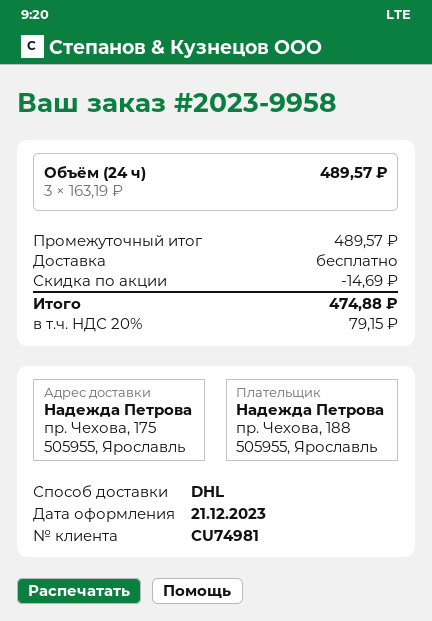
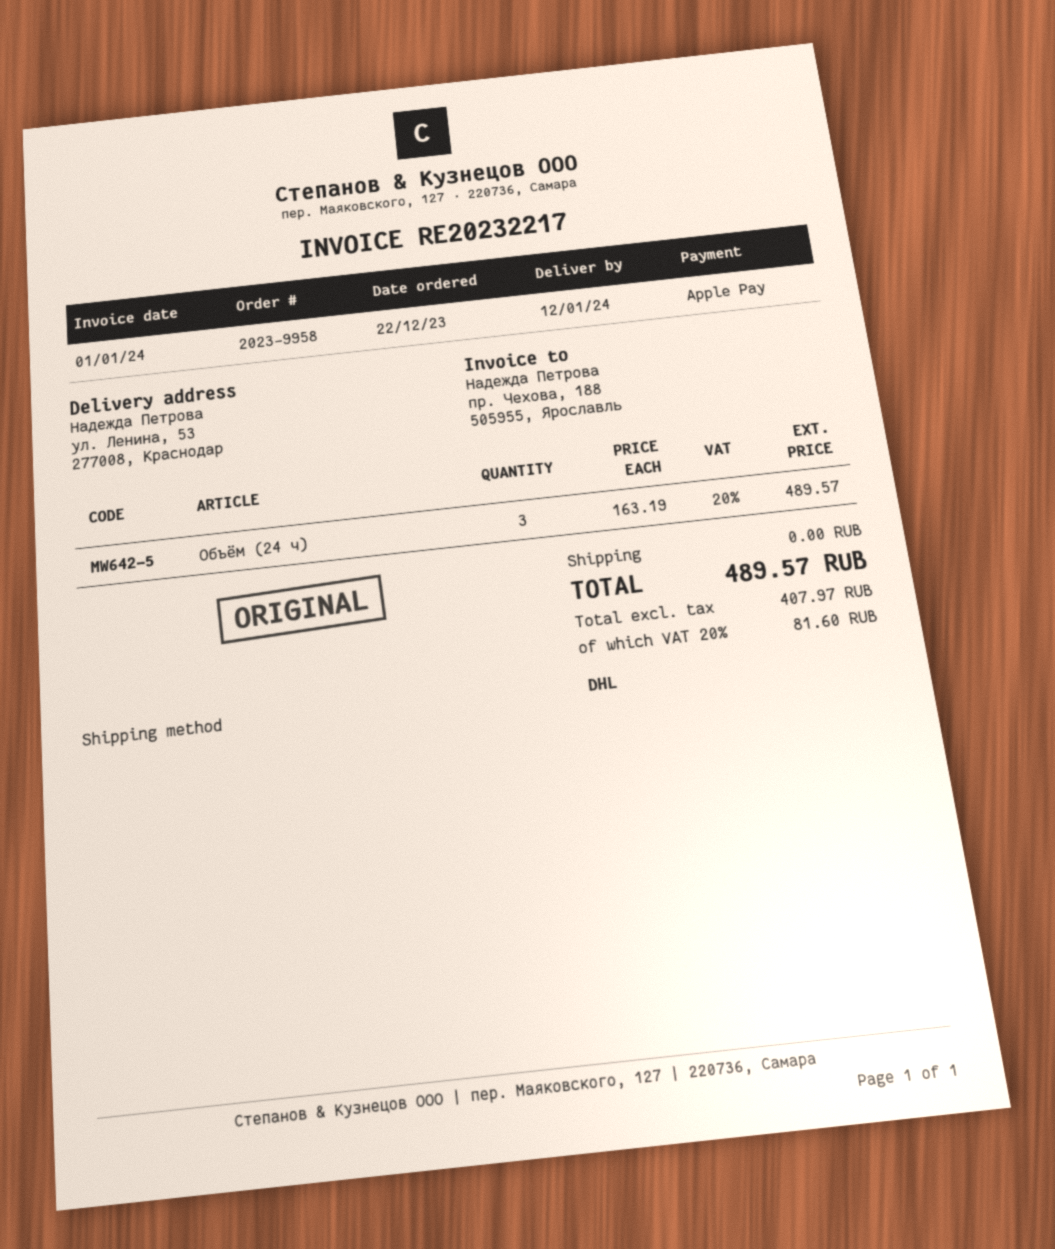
order date: 2023-12-21 -> 2023-12-22
ship to: пр. Чехова, 175, 505955, Ярославль -> ул. Ленина, 53, 277008, Краснодар
discount: 14.69 -> none
tax: 20% = 79.15 -> 20% = 81.60
total: 474.88 -> 489.57

